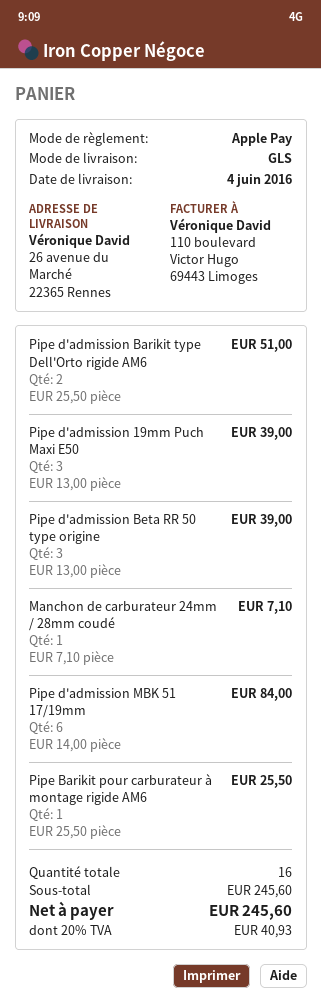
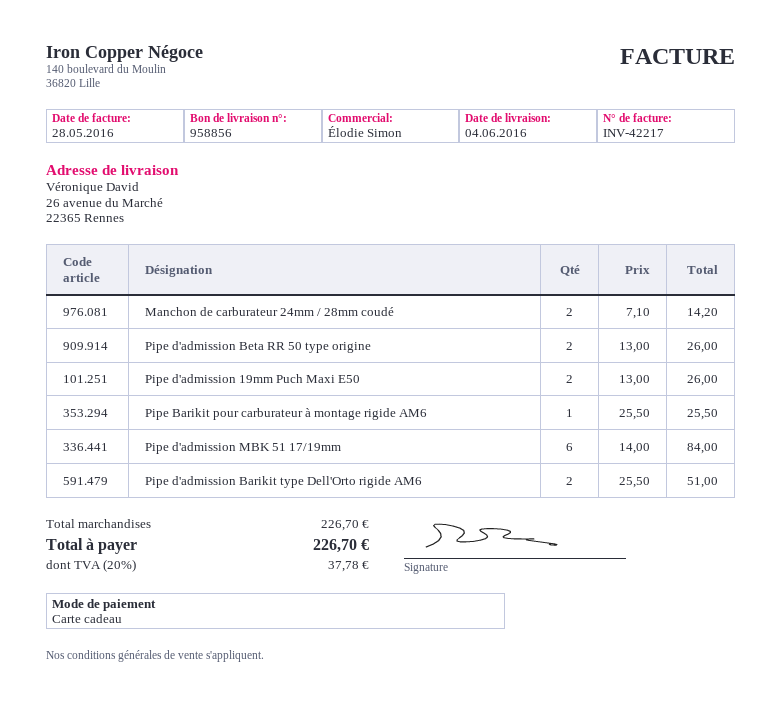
payment method: Apple Pay -> gift card
Pipe d'admission 19mm Puch Maxi E50: 3 x 13.00 = 39.00 -> 2 x 13.00 = 26.00
Pipe d'admission Beta RR 50 type origine: 3 x 13.00 = 39.00 -> 2 x 13.00 = 26.00
Manchon de carburateur 24mm / 28mm coudé: 1 x 7.10 = 7.10 -> 2 x 7.10 = 14.20
subtotal: 245.60 -> 226.70
tax: 20% = 40.93 -> 20% = 37.78
total: 245.60 -> 226.70

